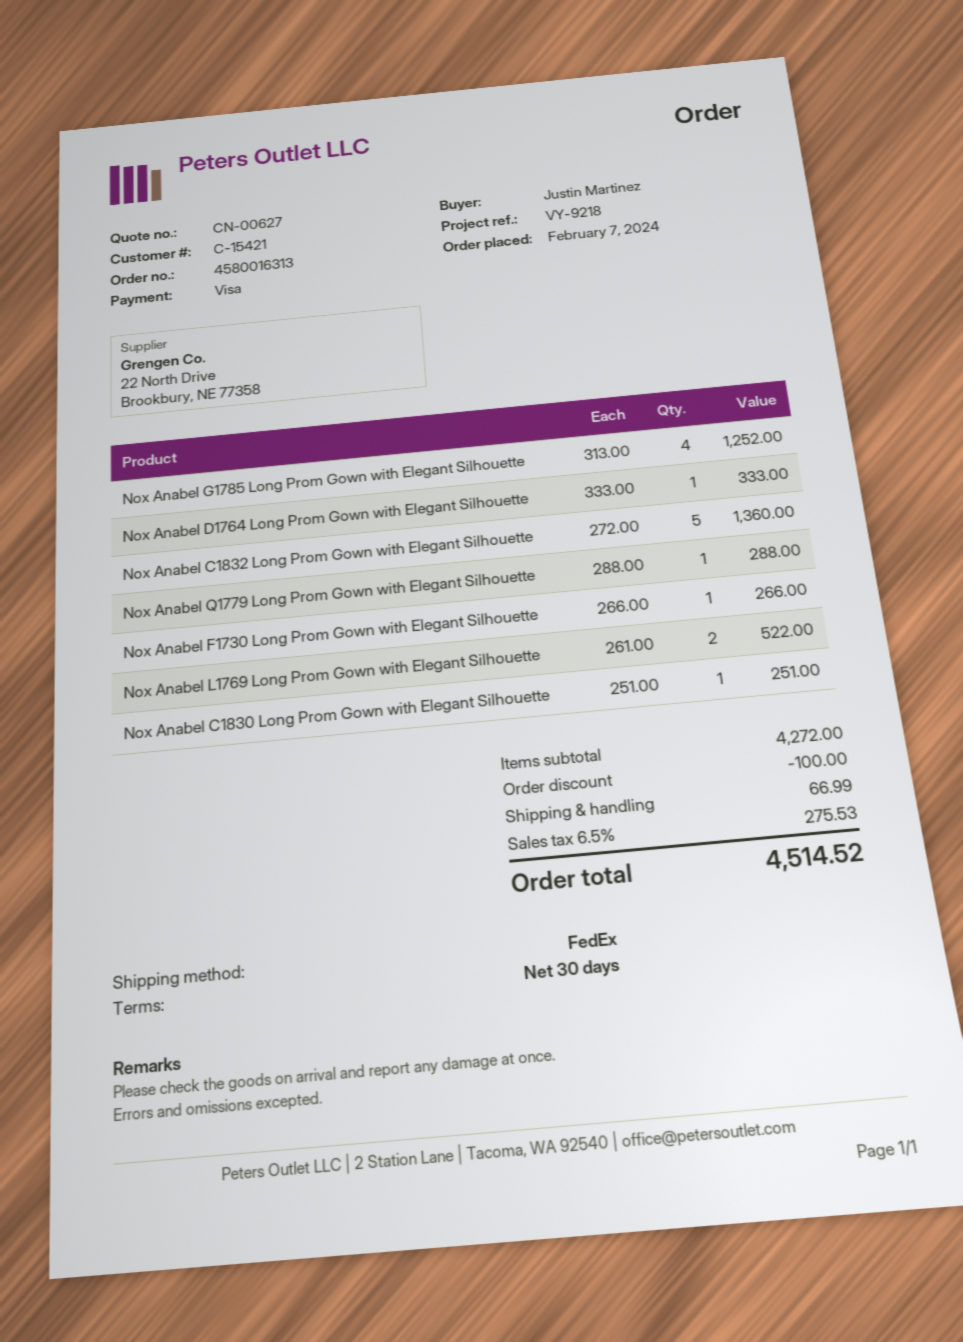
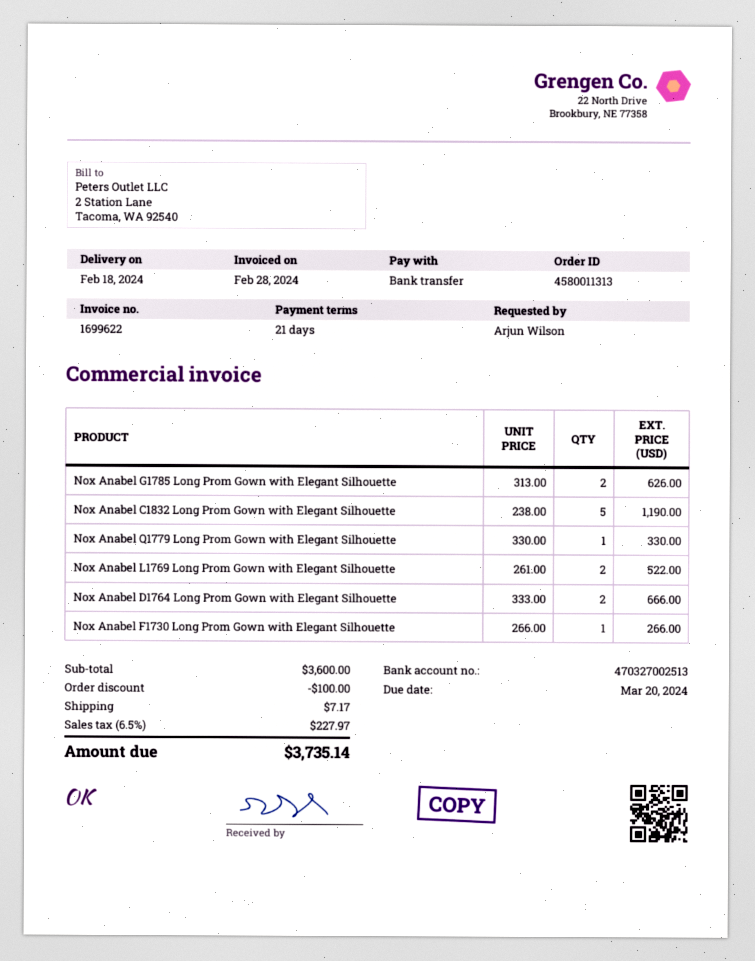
order number: 4580016313 -> 4580011313
payment terms: 30 days -> 21 days
ordered by: Justin Martinez -> Arjun Wilson
payment method: Visa -> bank transfer
Nox Anabel G1785 Long Prom Gown with Elegant Silhouette: 4 x 313.00 = 1252.00 -> 2 x 313.00 = 626.00
Nox Anabel D1764 Long Prom Gown with Elegant Silhouette: 1 x 333.00 = 333.00 -> 2 x 333.00 = 666.00
Nox Anabel C1832 Long Prom Gown with Elegant Silhouette: 5 x 272.00 = 1360.00 -> 5 x 238.00 = 1190.00
Nox Anabel Q1779 Long Prom Gown with Elegant Silhouette: 1 x 288.00 = 288.00 -> 1 x 330.00 = 330.00
Nox Anabel C1830 Long Prom Gown with Elegant Silhouette: 1 x 251.00 = 251.00 -> none
subtotal: 4272.00 -> 3600.00
shipping: 66.99 -> 7.17
tax: 6.5% = 275.53 -> 6.5% = 227.97
total: 4514.52 -> 3735.14

